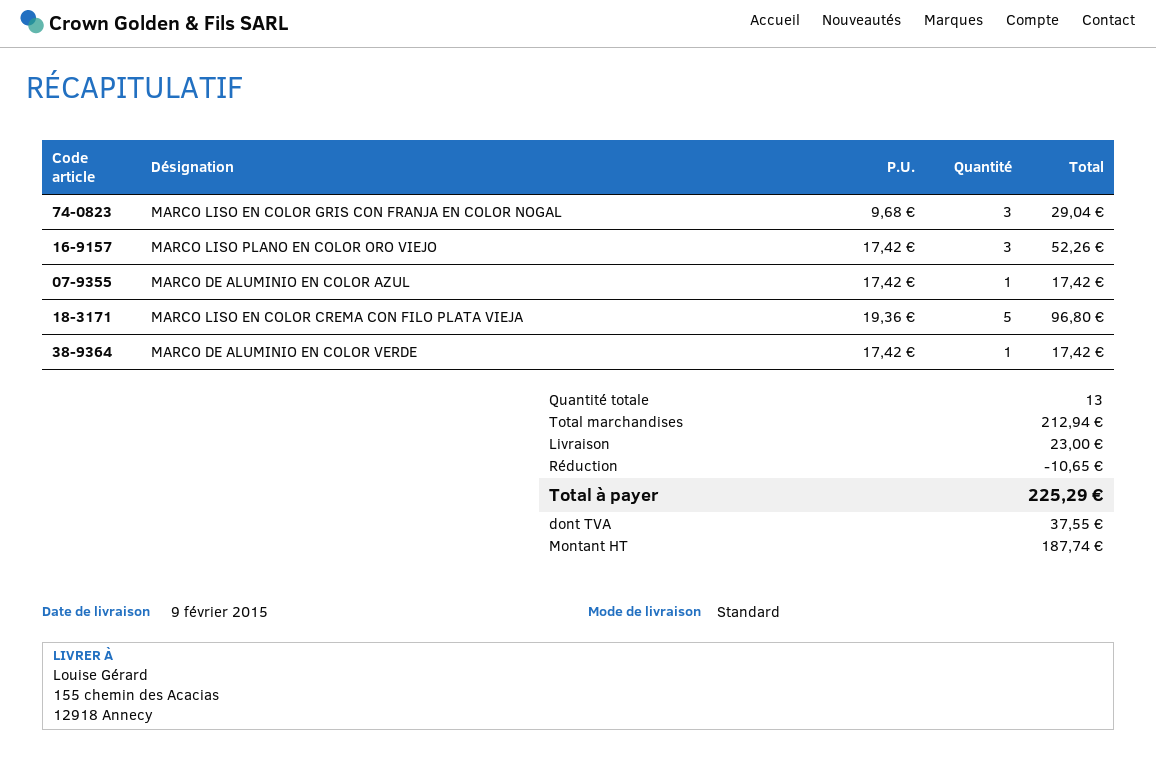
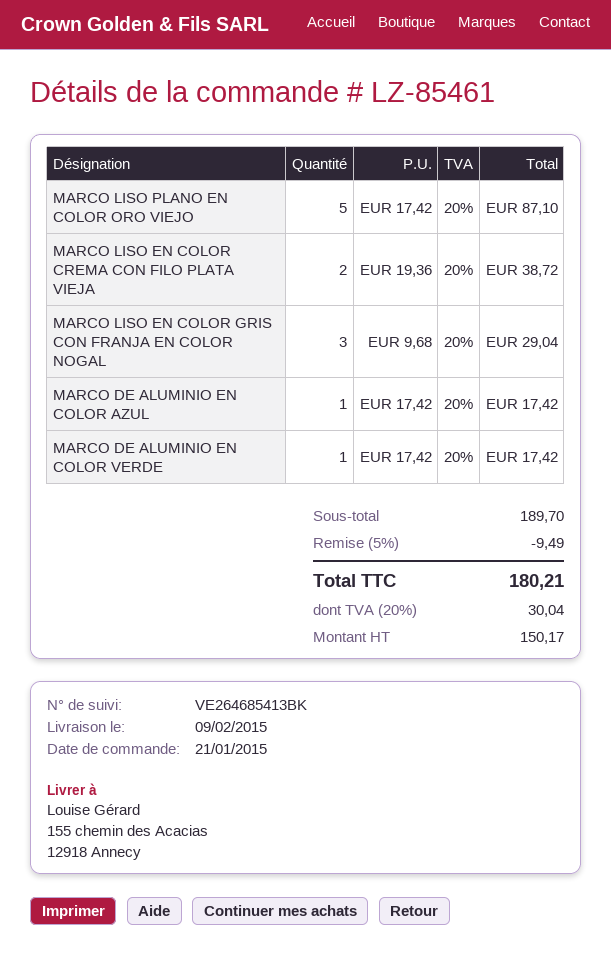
MARCO LISO PLANO EN COLOR ORO VIEJO: 3 x 17.42 = 52.26 -> 5 x 17.42 = 87.10
MARCO LISO EN COLOR CREMA CON FILO PLATA VIEJA: 5 x 19.36 = 96.80 -> 2 x 19.36 = 38.72
subtotal: 212.94 -> 189.70
discount: 10.65 -> 9.49
shipping: 23.00 -> none
net: 187.74 -> 150.17
tax: 37.55 -> 30.04
total: 225.29 -> 180.21

